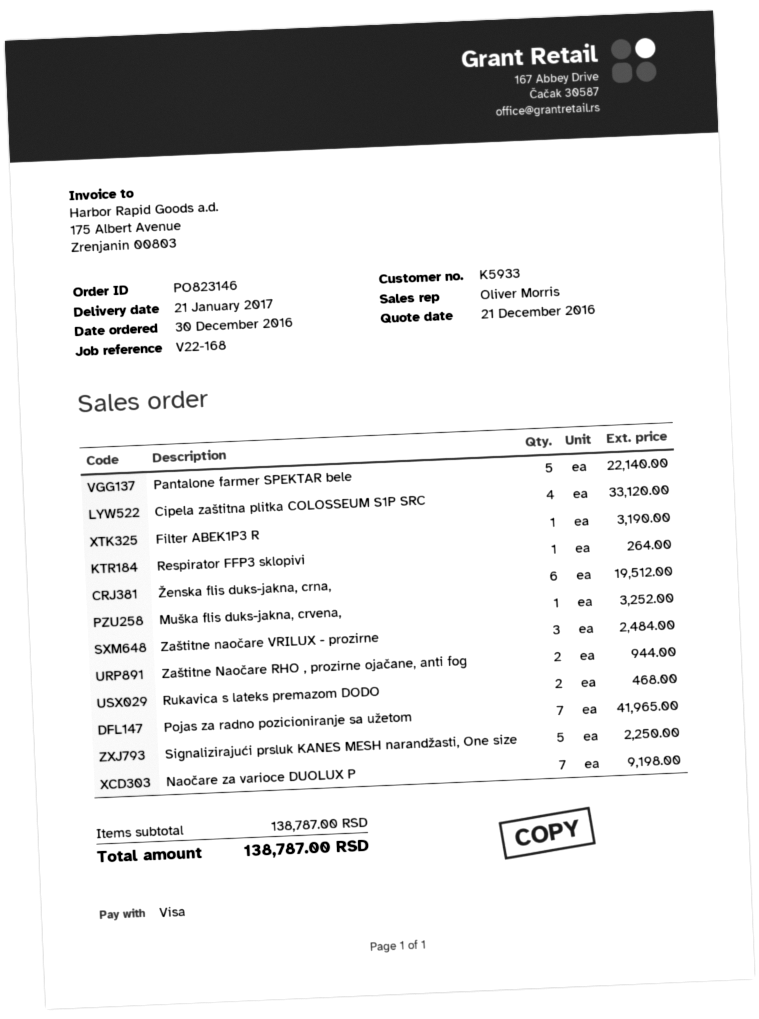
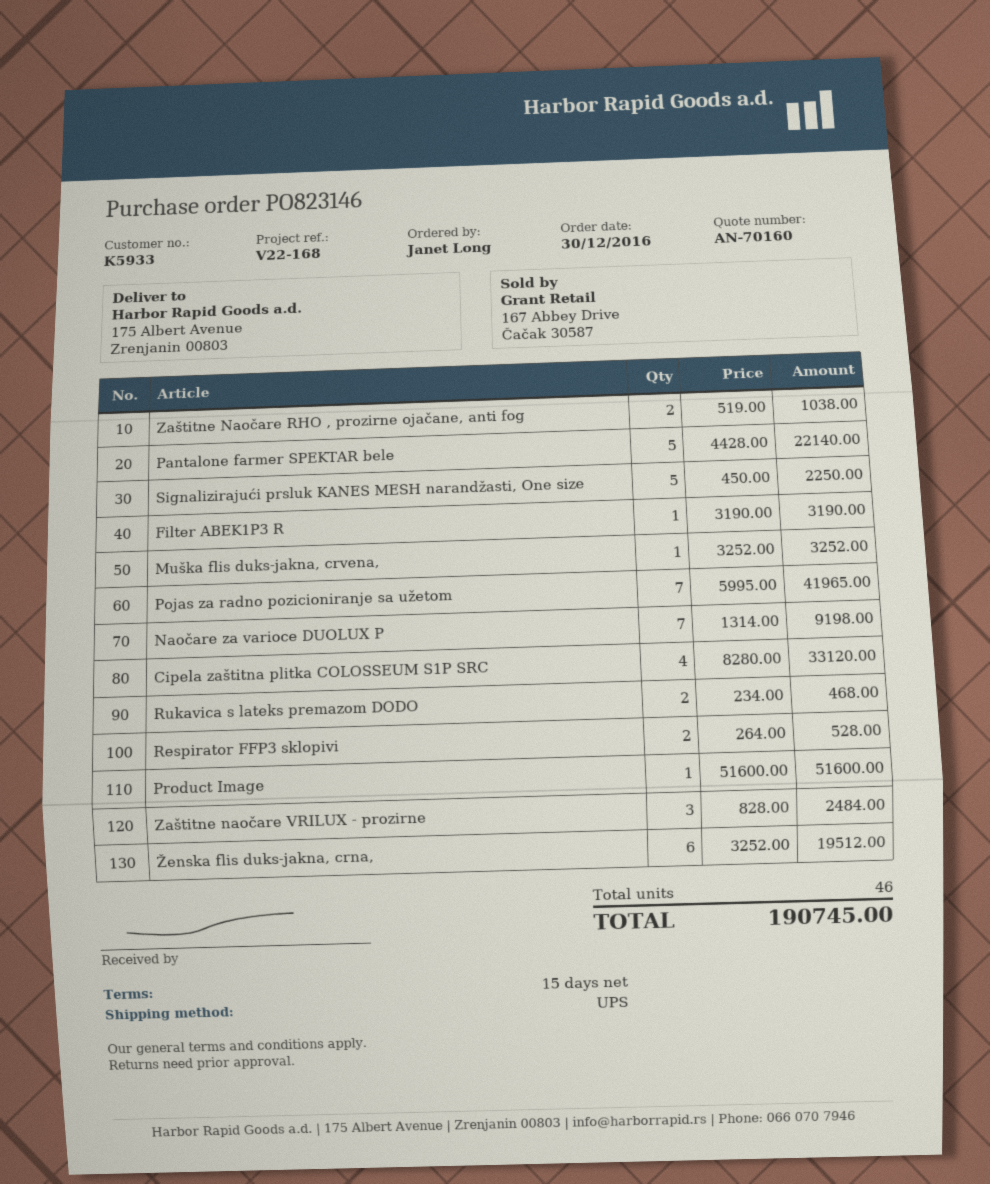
Respirator FFP3 sklopivi: 1 for 264.00 -> 2 for 528.00
Zaštitne Naočare RHO , prozirne ojačane, anti fog: 2 for 944.00 -> 2 for 1038.00
Product Image: none -> 1 for 51600.00
total: 138787.00 -> 190745.00

